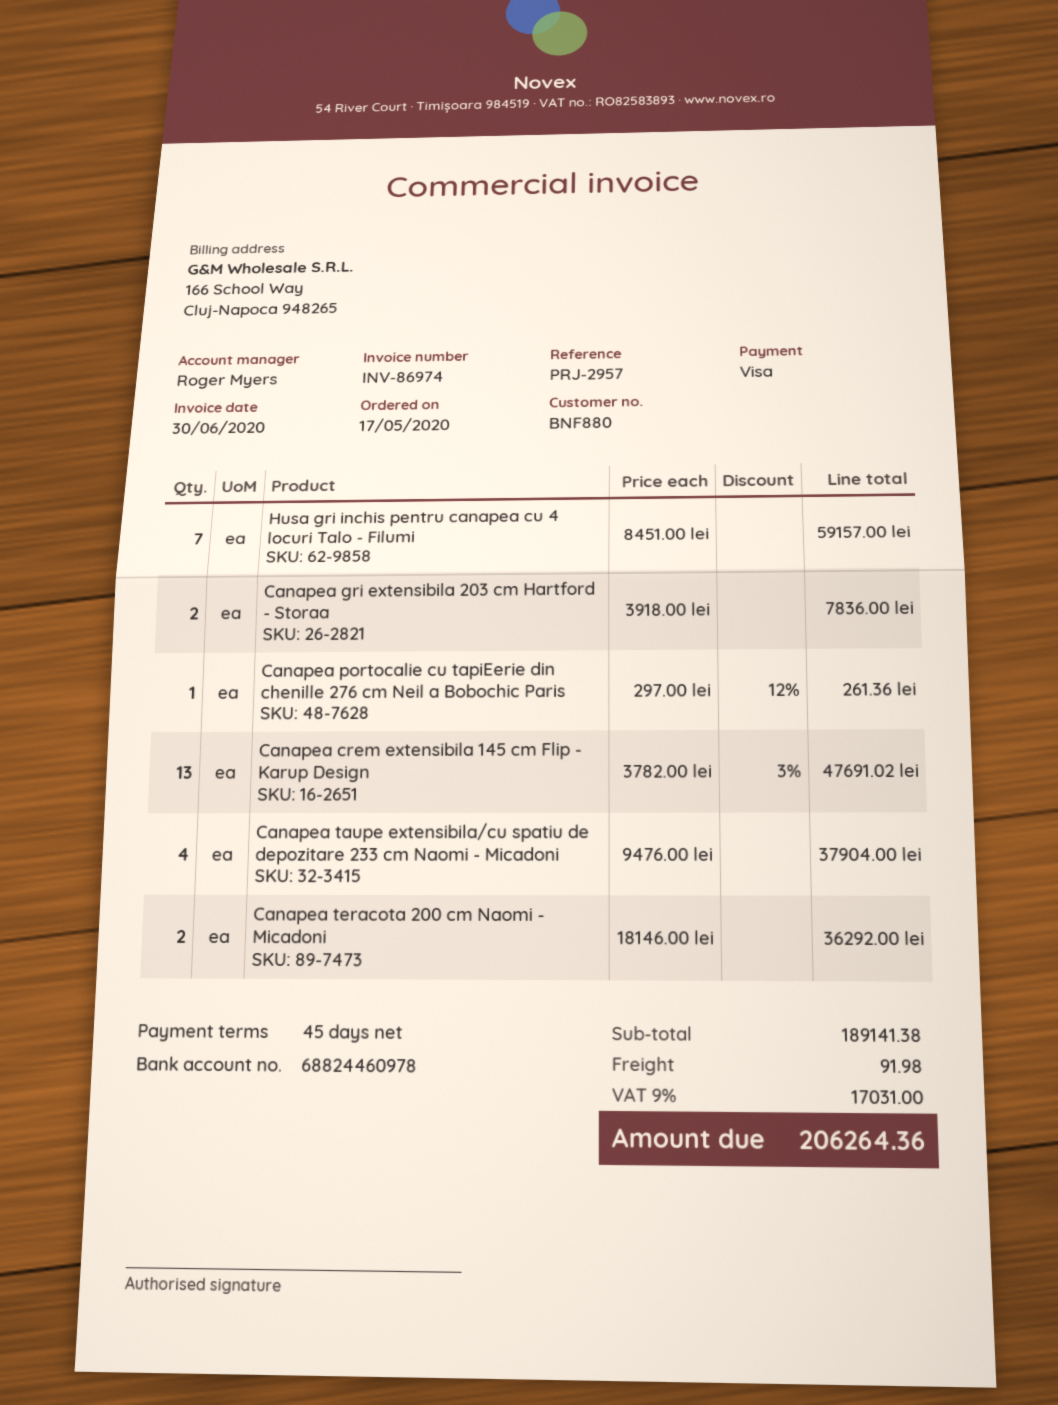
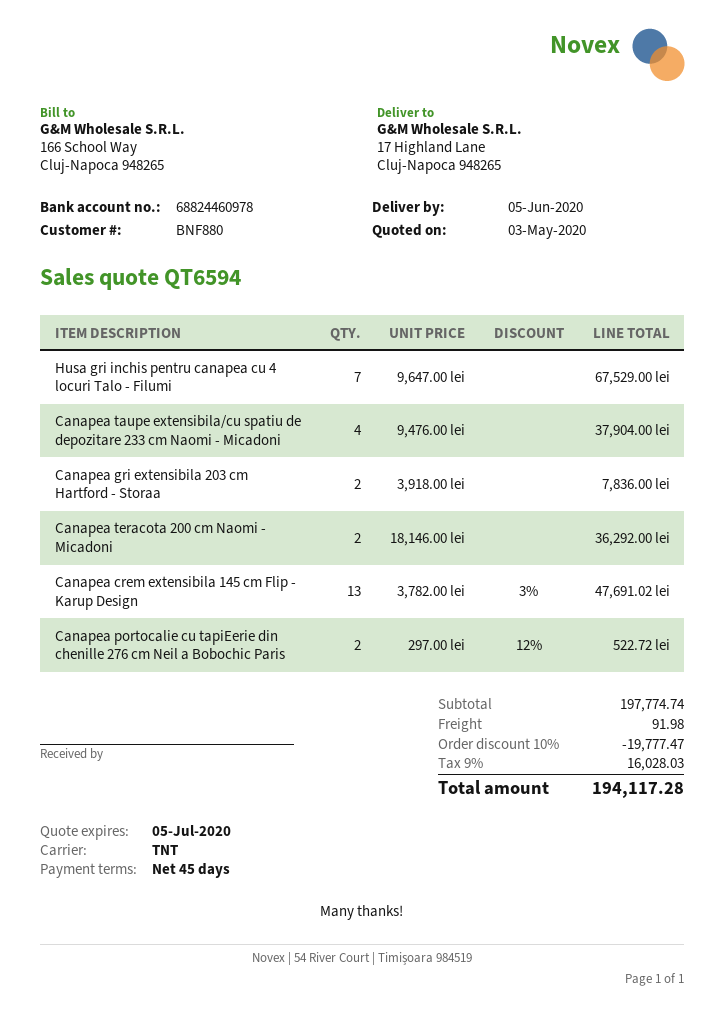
Husa gri inchis pentru canapea cu 4 locuri Talo - Filumi: 7 x 8451.00 = 59157.00 -> 7 x 9647.00 = 67529.00
Canapea portocalie cu tapiEerie din chenille 276 cm Neil a Bobochic Paris: 1 x 297.00 - 12% = 261.36 -> 2 x 297.00 - 12% = 522.72
subtotal: 189141.38 -> 197774.74
discount: none -> 10% = 19777.47
tax: 9% = 17031.00 -> 9% = 16028.03
total: 206264.36 -> 194117.28

